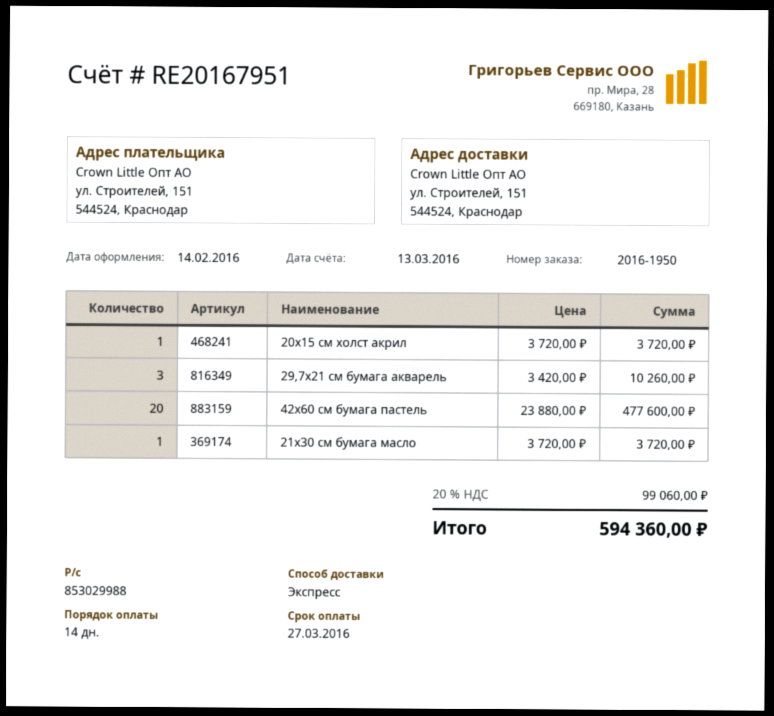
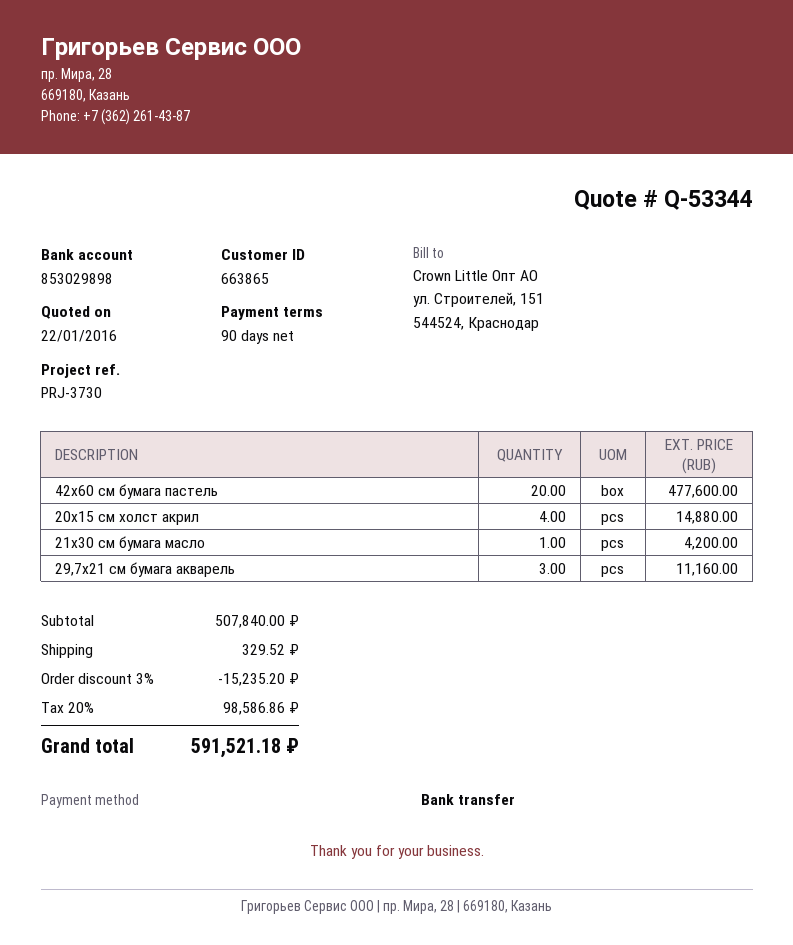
payment terms: 14 days -> 90 days
bank account: 853029988 -> 853029898
20x15 см холст акрил: 1 for 3720.00 -> 4 for 14880.00
29,7x21 см бумага акварель: 3 for 10260.00 -> 3 for 11160.00
21x30 см бумага масло: 1 for 3720.00 -> 1 for 4200.00
discount: none -> 3% = 15235.20
shipping: none -> 329.52
tax: 20% = 99060.00 -> 20% = 98586.86
total: 594360.00 -> 591521.18

